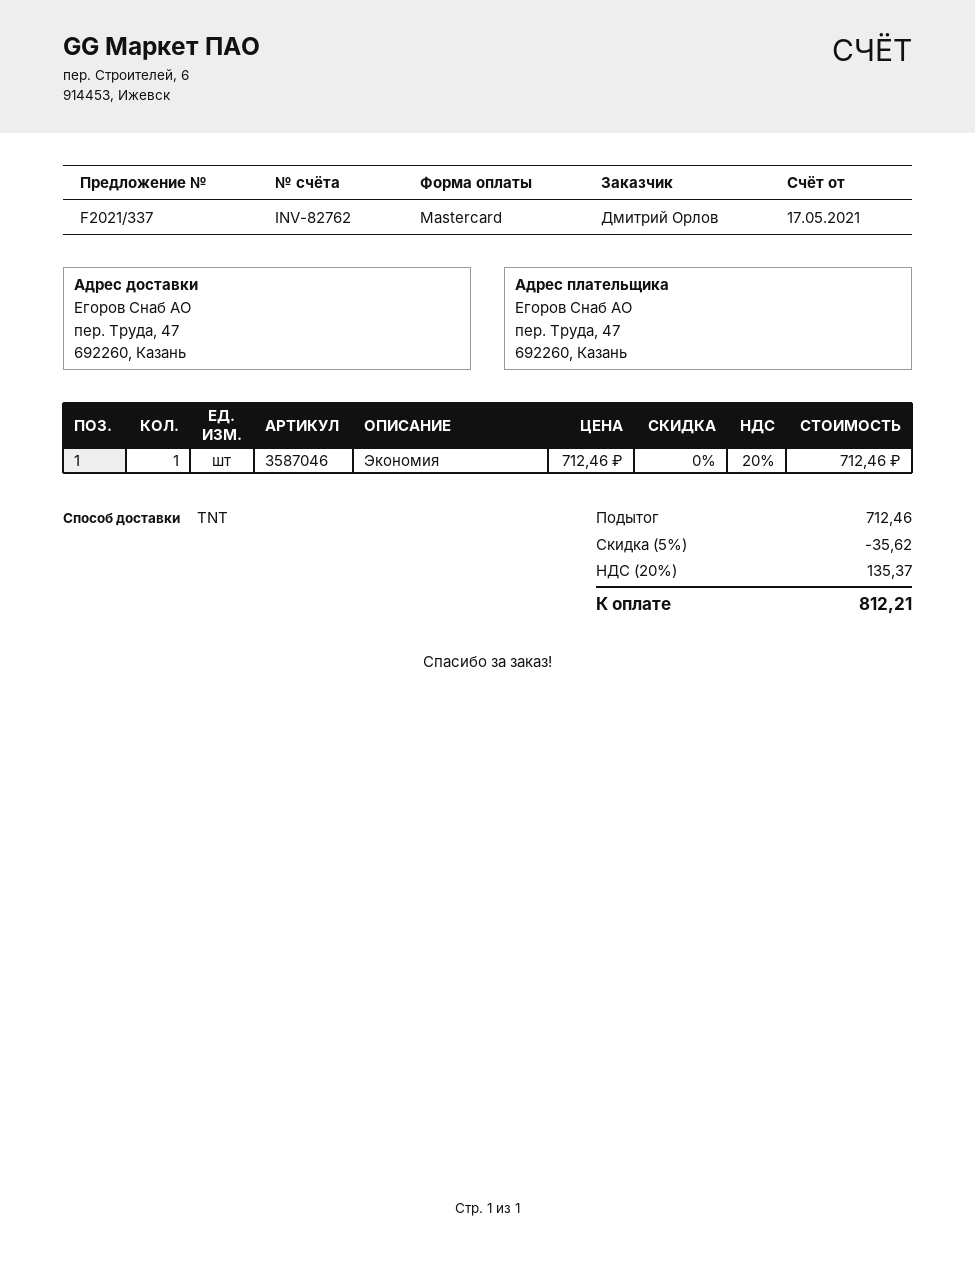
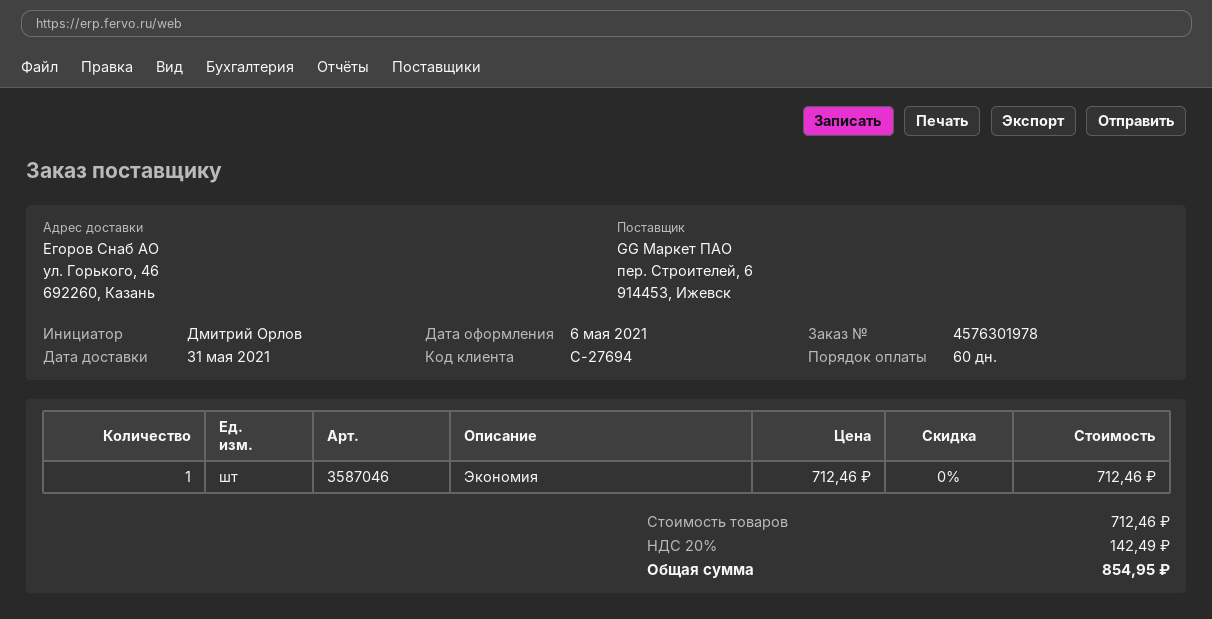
ship to: пер. Труда, 47, 692260, Казань -> ул. Горького, 46, 692260, Казань
discount: 5% = 35.62 -> none
tax: 20% = 135.37 -> 20% = 142.49
total: 812.21 -> 854.95

